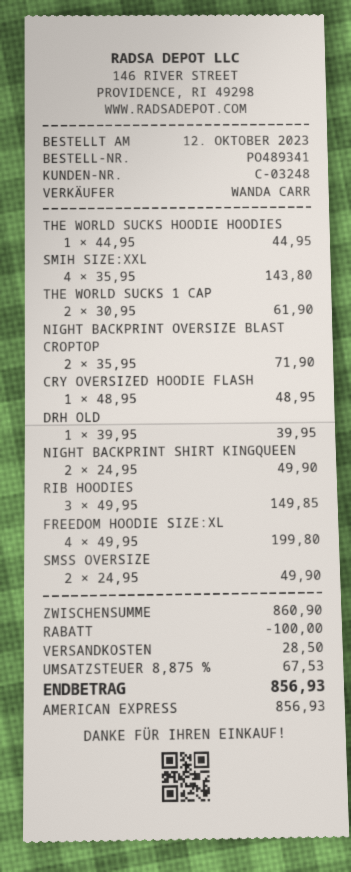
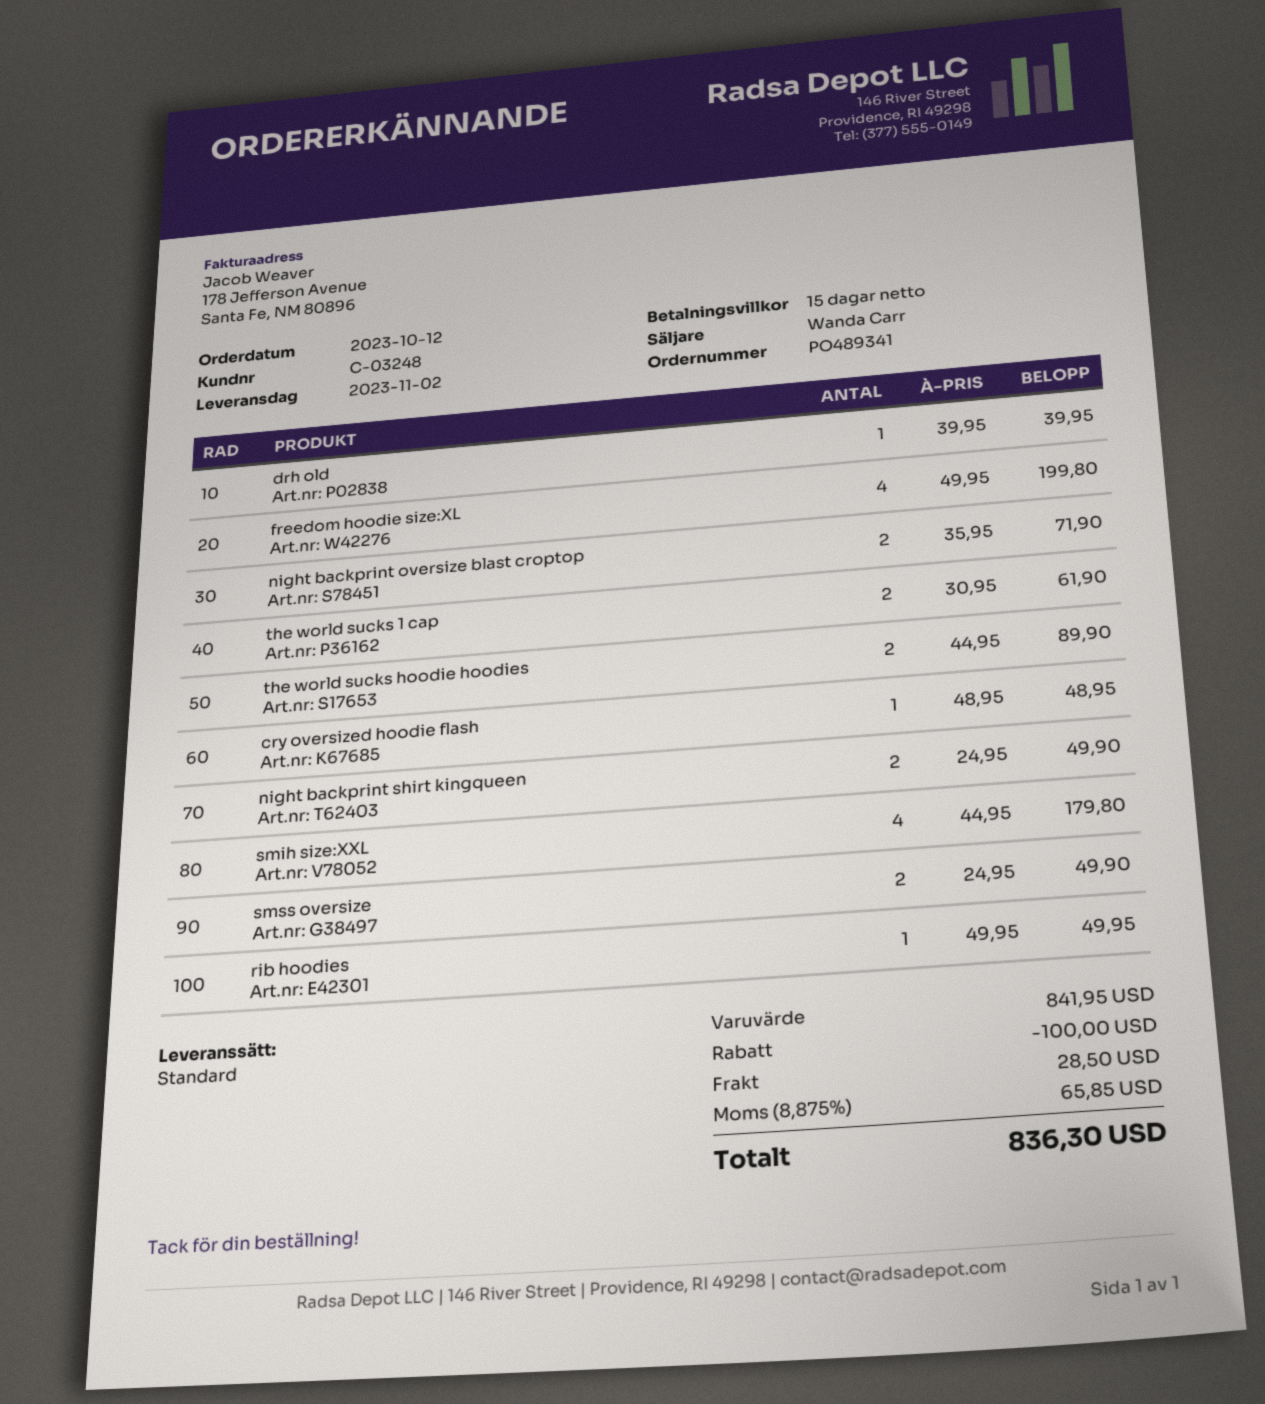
THE WORLD SUCKS HOODIE HOODIES: 1 x 44.95 = 44.95 -> 2 x 44.95 = 89.90
SMIH SIZE:XXL: 4 x 35.95 = 143.80 -> 4 x 44.95 = 179.80
RIB HOODIES: 3 x 49.95 = 149.85 -> 1 x 49.95 = 49.95
subtotal: 860.90 -> 841.95
tax: 8.875% = 67.53 -> 8.875% = 65.85
total: 856.93 -> 836.30

